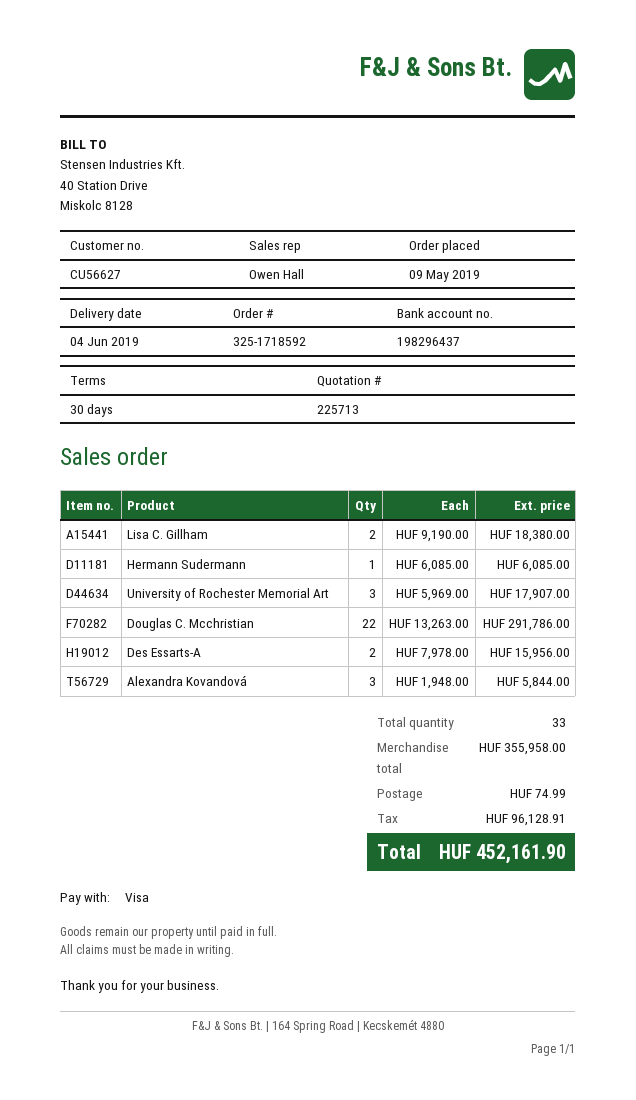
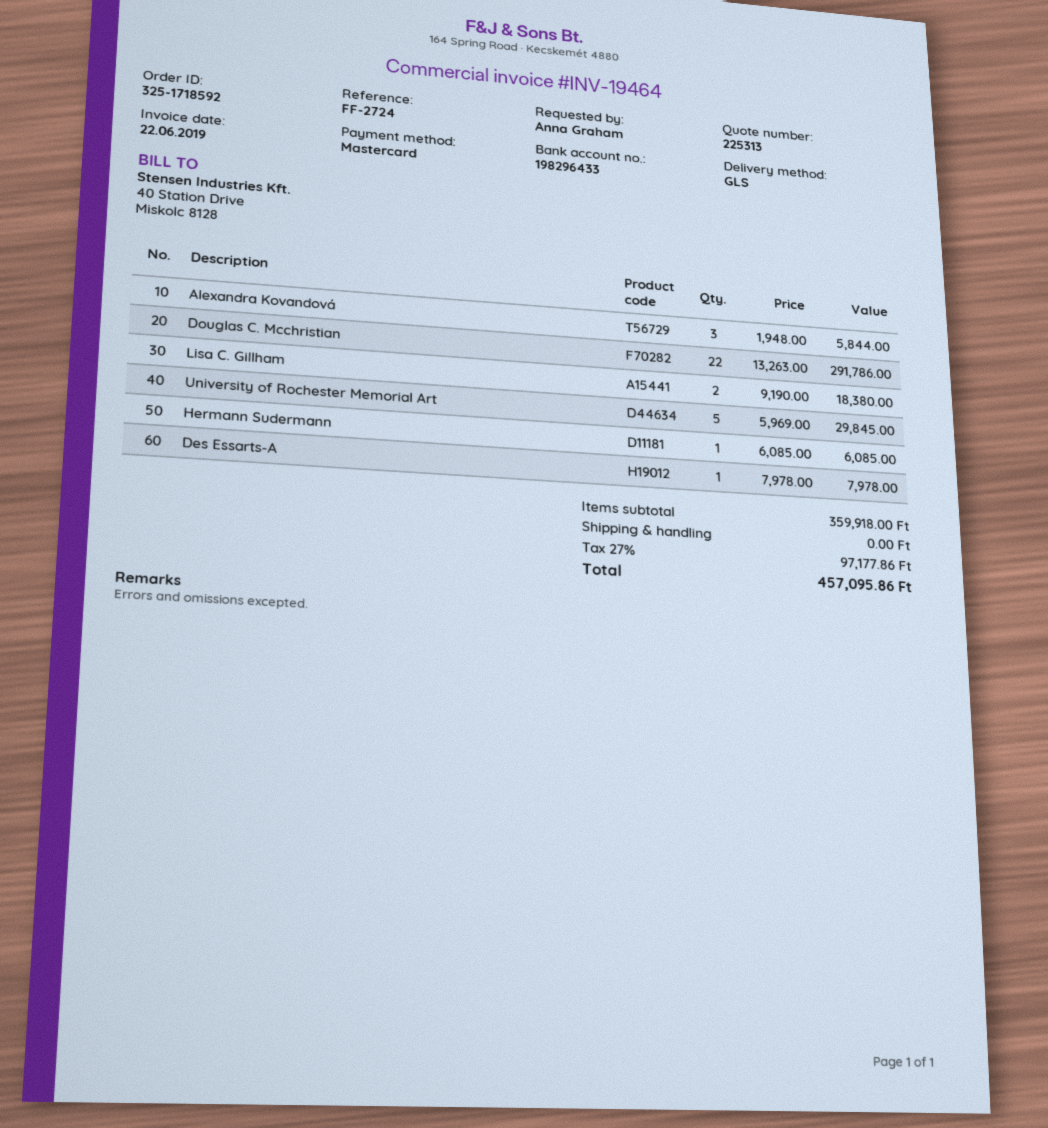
quote number: 225713 -> 225313
payment method: Visa -> Mastercard
bank account: 198296437 -> 198296433
University of Rochester Memorial Art: 3 x 5969.00 = 17907.00 -> 5 x 5969.00 = 29845.00
Des Essarts-A: 2 x 7978.00 = 15956.00 -> 1 x 7978.00 = 7978.00
subtotal: 355958.00 -> 359918.00
shipping: 74.99 -> 0.00
tax: 96128.91 -> 97177.86
total: 452161.90 -> 457095.86

